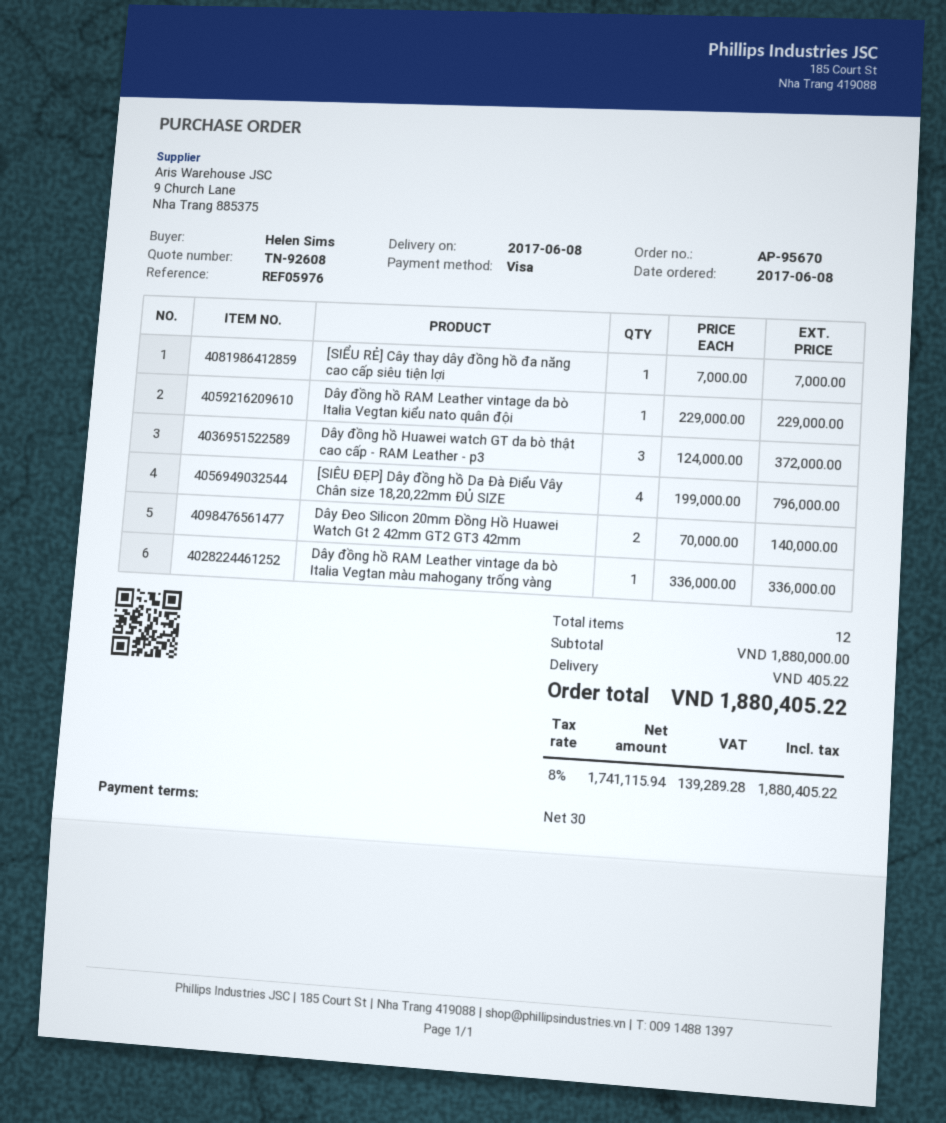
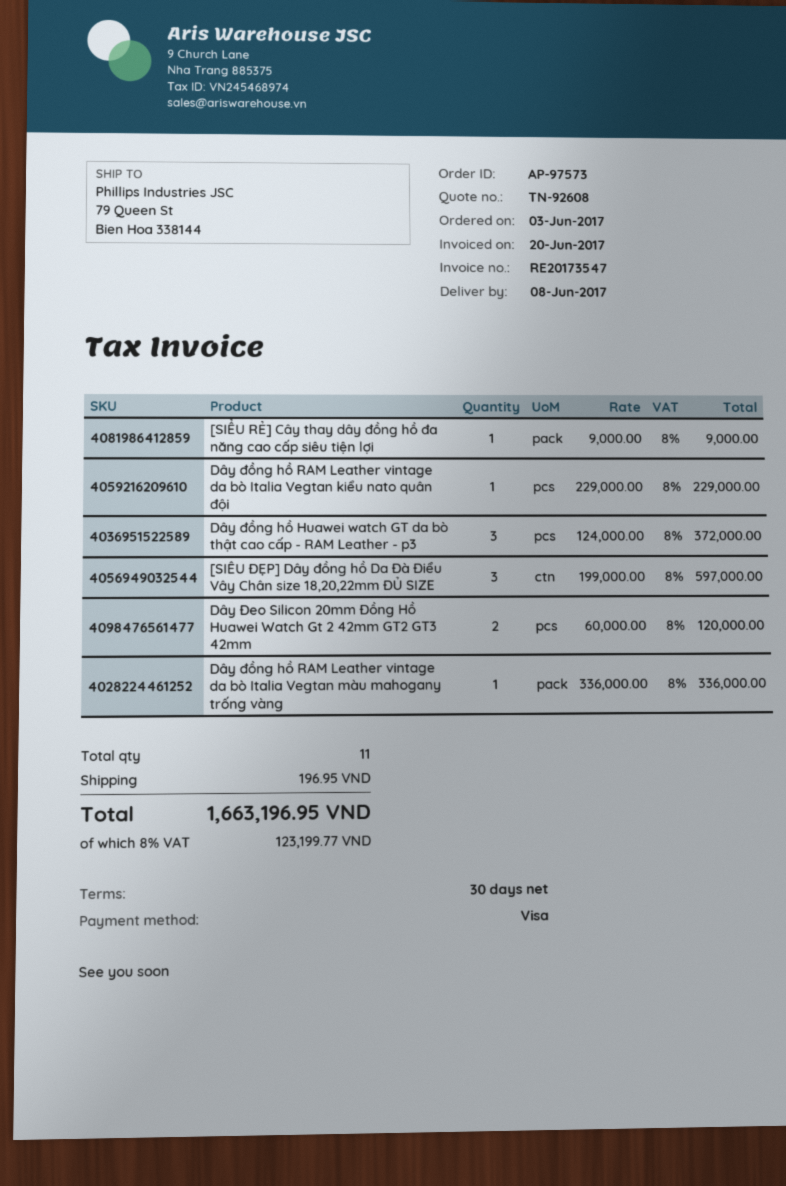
order number: AP-95670 -> AP-97573
order date: 2017-06-08 -> 2017-06-03
[SIỂU RẺ] Cây thay dây đồng hồ đa năng cao cấp siêu tiện lợi: 1 x 7000.00 = 7000.00 -> 1 x 9000.00 = 9000.00
[SIÊU ĐẸP] Dây đồng hồ Da Đà Điểu Vây Chân size 18,20,22mm ĐỦ SIZE: 4 x 199000.00 = 796000.00 -> 3 x 199000.00 = 597000.00
Dây Đeo Silicon 20mm Đồng Hồ Huawei Watch Gt 2 42mm GT2 GT3 42mm: 2 x 70000.00 = 140000.00 -> 2 x 60000.00 = 120000.00
total quantity: 12 -> 11
shipping: 405.22 -> 196.95
tax: 8% = 139289.28 -> 8% = 123199.77
total: 1880405.22 -> 1663196.95

